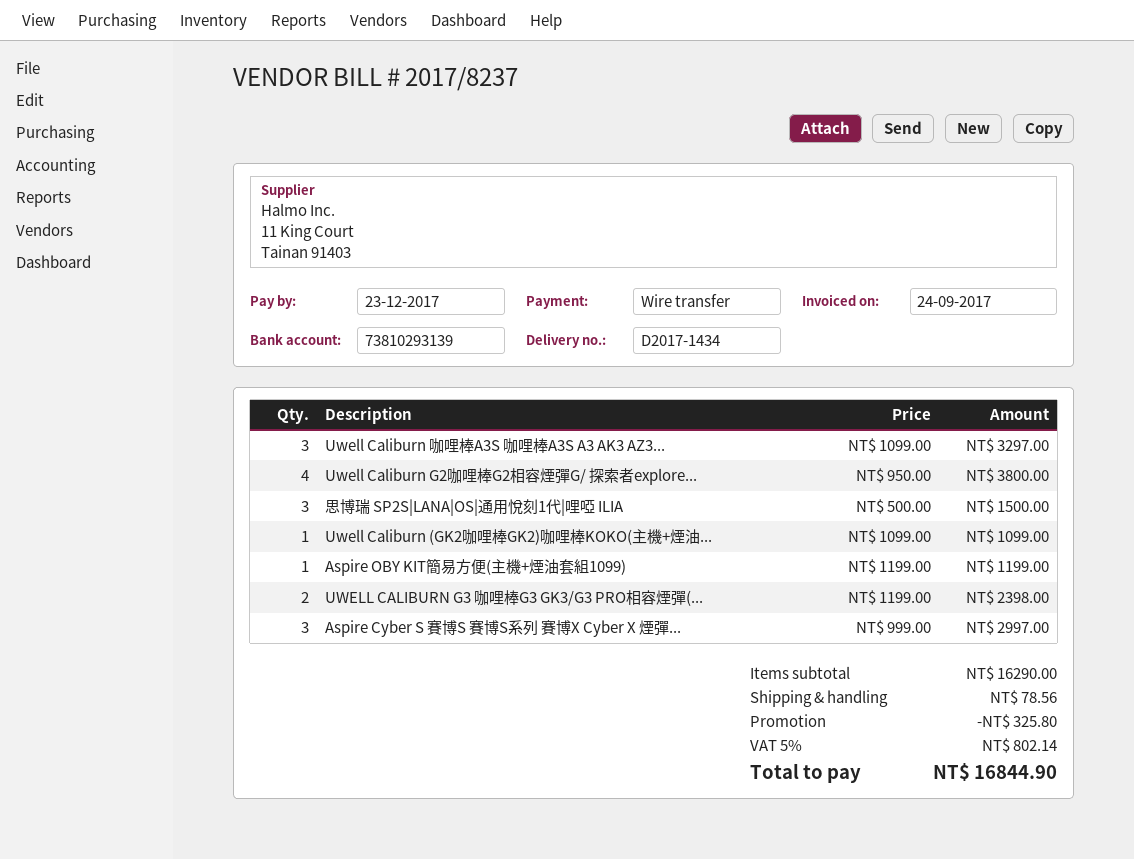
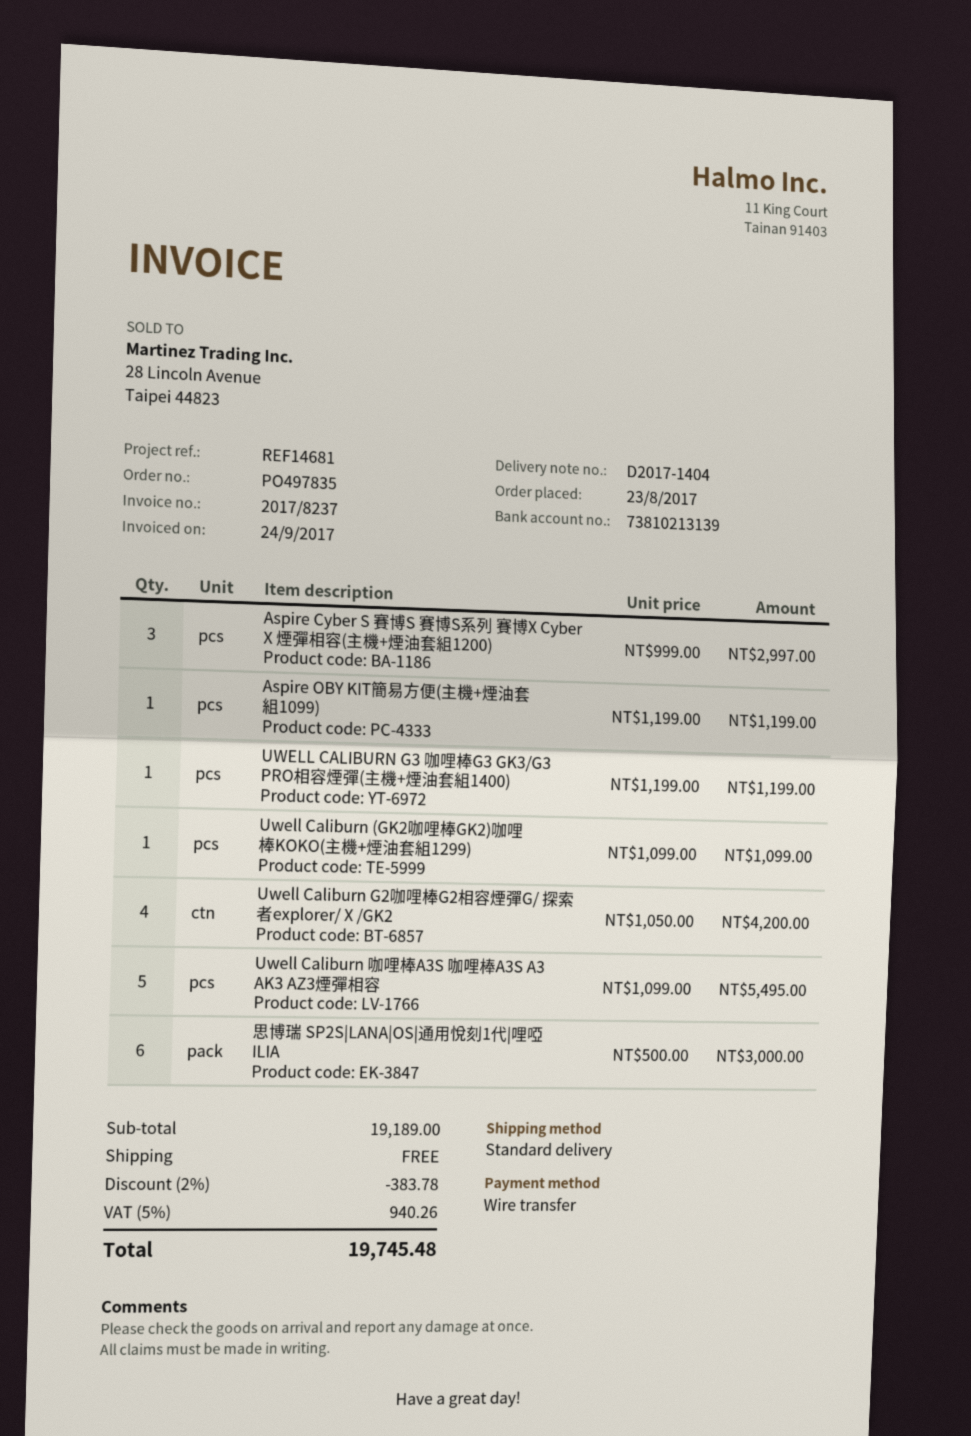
delivery note number: D2017-1434 -> D2017-1404
bank account: 73810293139 -> 73810213139
Uwell Caliburn 咖哩棒A3S 咖哩棒A3S A3 AK3 AZ3...: 3 x 1099.00 = 3297.00 -> 5 x 1099.00 = 5495.00
Uwell Caliburn G2咖哩棒G2相容煙彈G/ 探索者explore...: 4 x 950.00 = 3800.00 -> 4 x 1050.00 = 4200.00
思博瑞 SP2S|LANA|OS|通用悅刻1代|哩啞 ILIA: 3 x 500.00 = 1500.00 -> 6 x 500.00 = 3000.00
UWELL CALIBURN G3 咖哩棒G3 GK3/G3 PRO相容煙彈(...: 2 x 1199.00 = 2398.00 -> 1 x 1199.00 = 1199.00
subtotal: 16290.00 -> 19189.00
discount: 325.80 -> 383.78
shipping: 78.56 -> 0.00
tax: 5% = 802.14 -> 5% = 940.26
total: 16844.90 -> 19745.48

